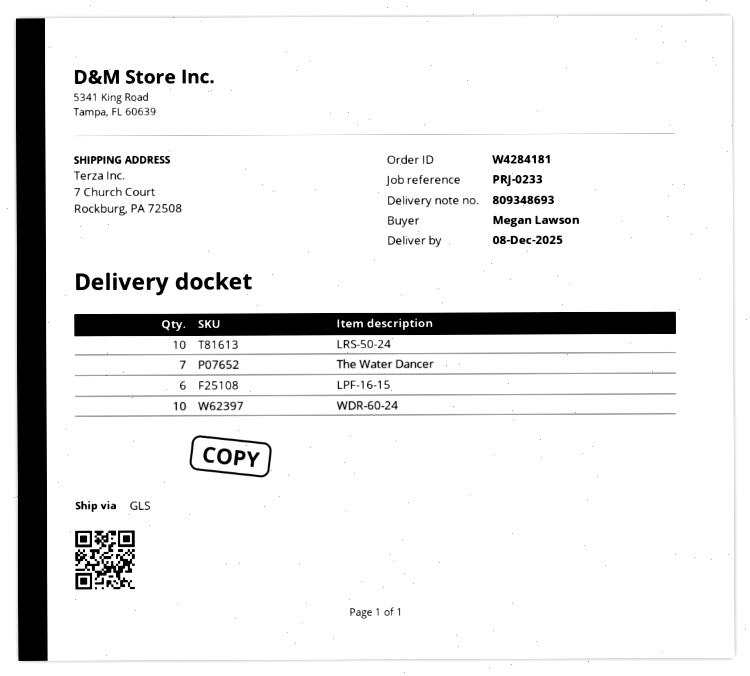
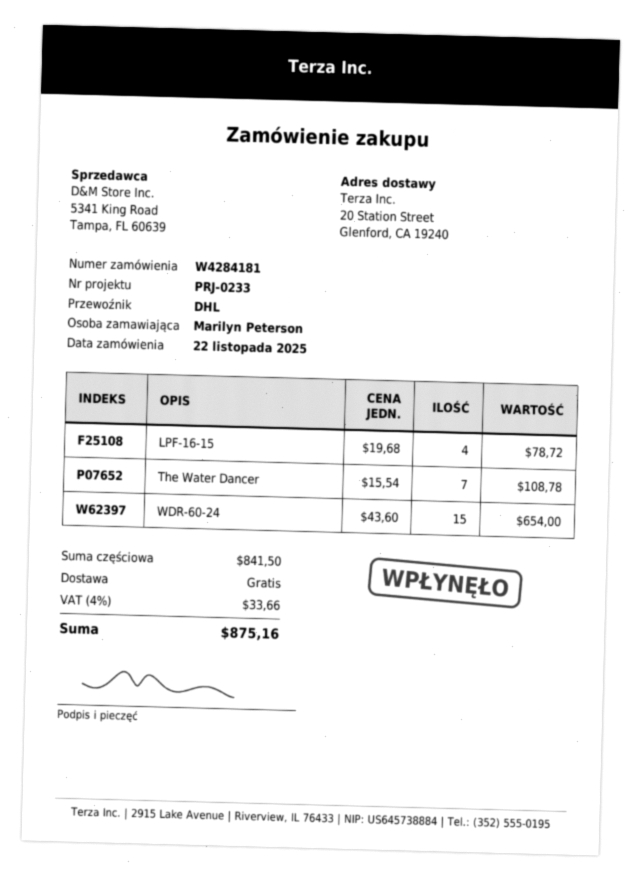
ordered by: Megan Lawson -> Marilyn Peterson
shipping method: GLS -> DHL
ship to: 7 Church Court, Rockburg, PA 72508 -> 20 Station Street, Glenford, CA 19240
LRS-50-24: 10 -> none
LPF-16-15: 6 -> 4
WDR-60-24: 10 -> 15

